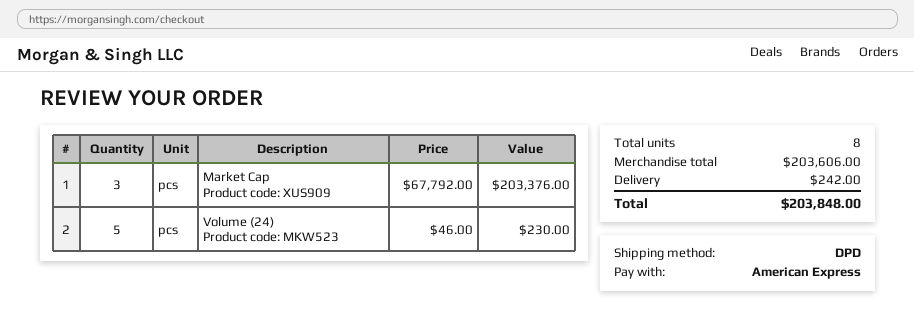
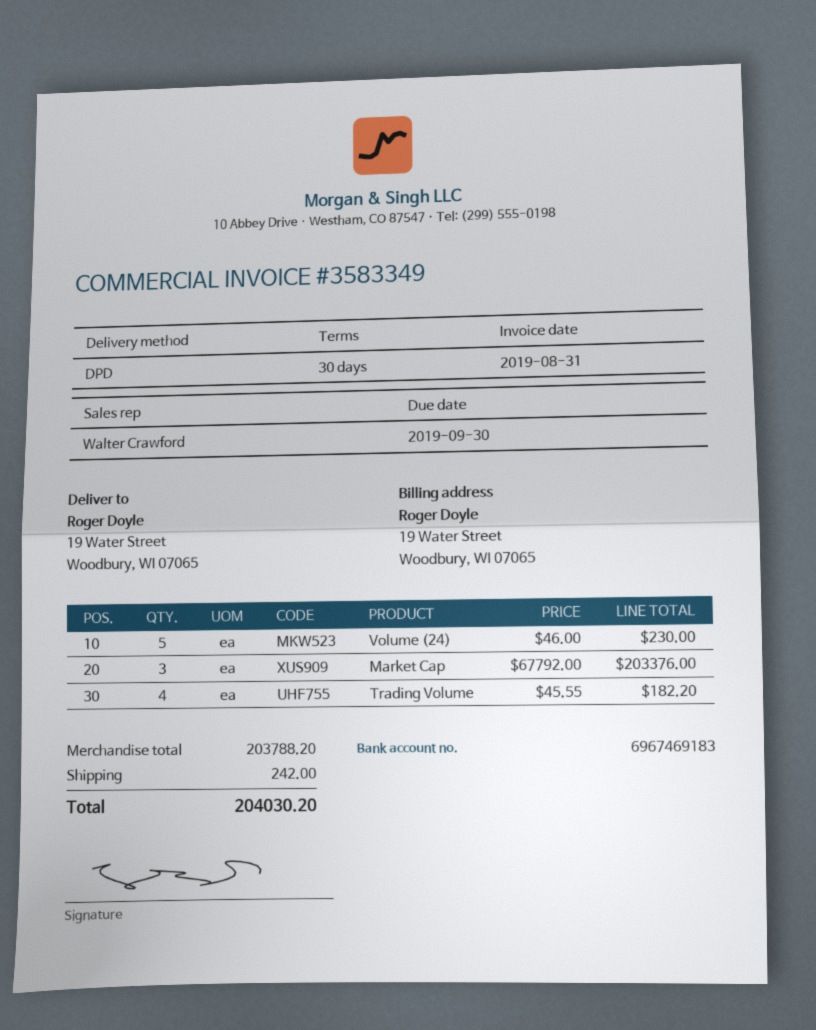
Trading Volume: none -> 4 x 45.55 = 182.20
subtotal: 203606.00 -> 203788.20
total: 203848.00 -> 204030.20

